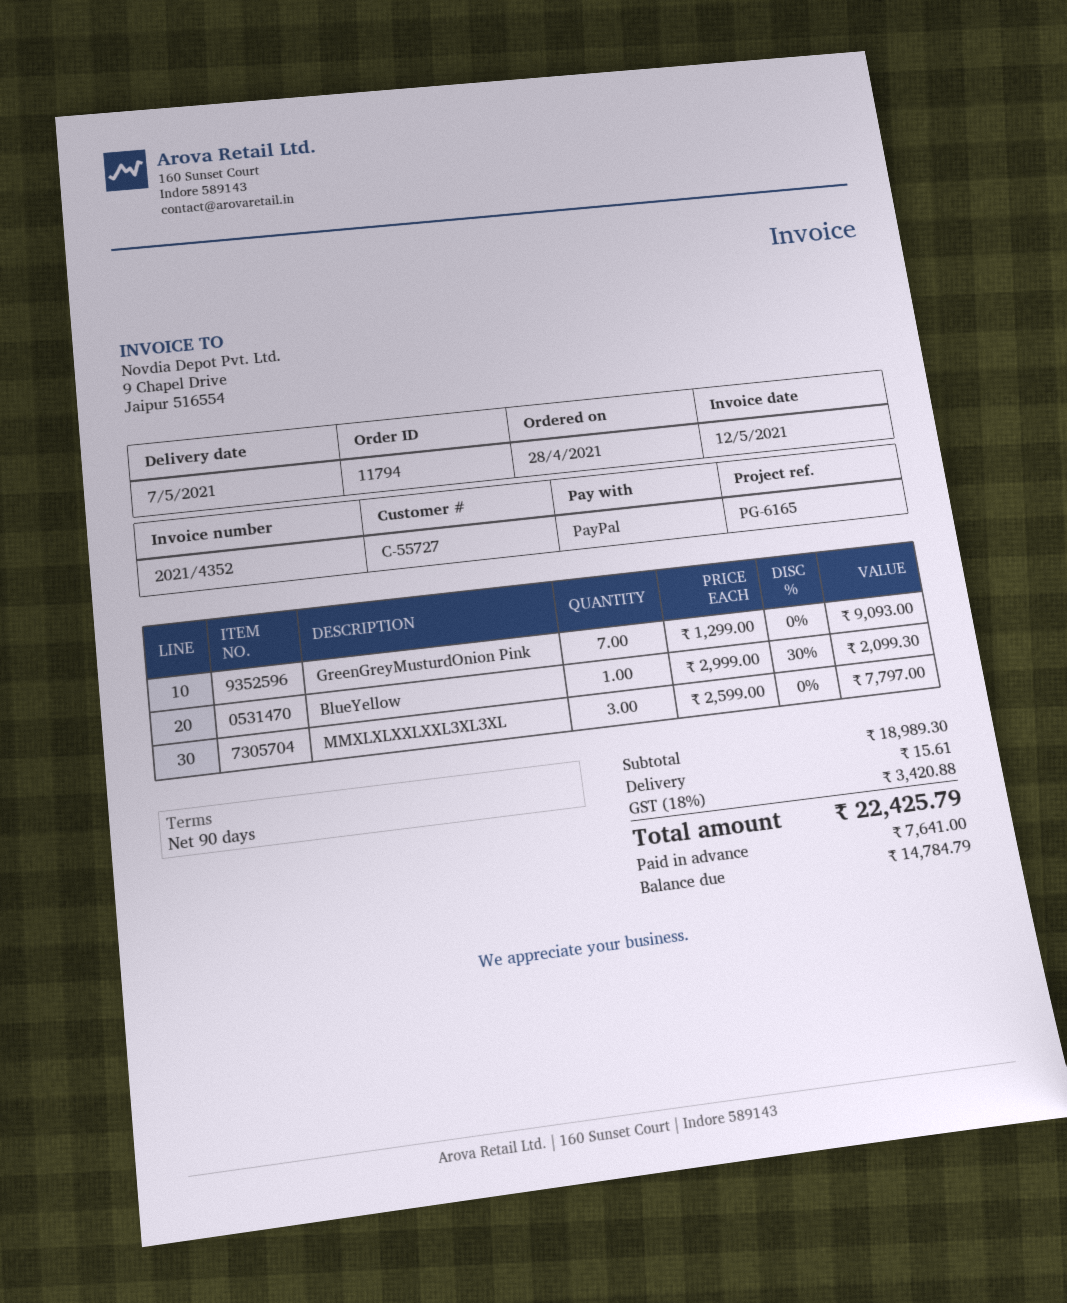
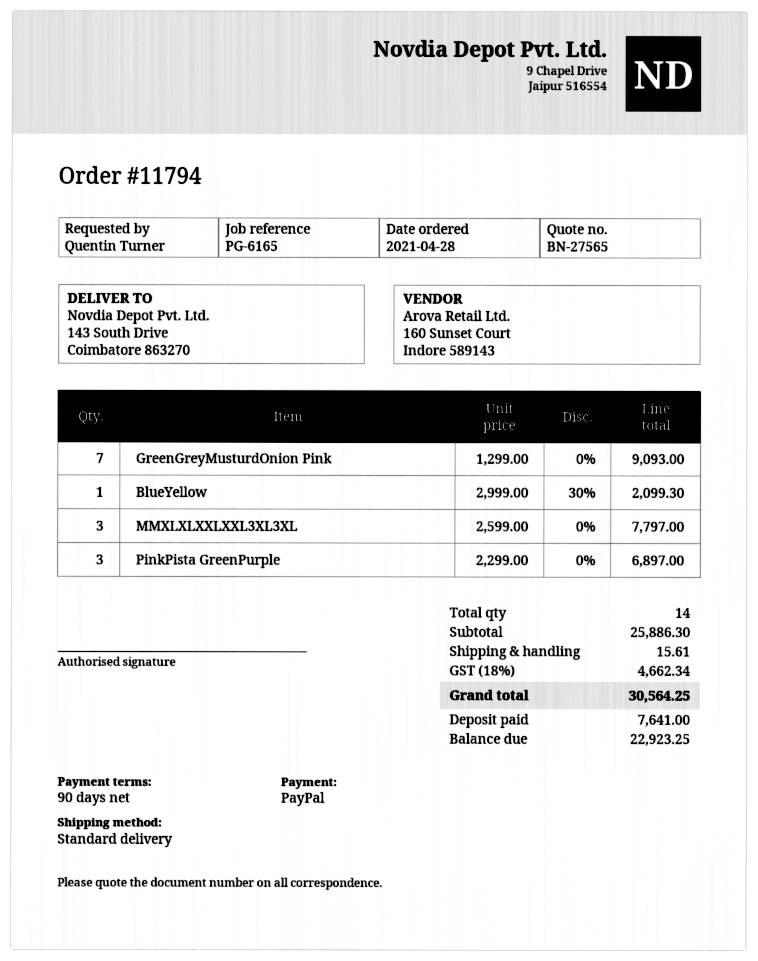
PinkPista GreenPurple: none -> 3 x 2299.00 = 6897.00
subtotal: 18989.30 -> 25886.30
tax: 18% = 3420.88 -> 18% = 4662.34
total: 22425.79 -> 30564.25
balance: 14784.79 -> 22923.25

